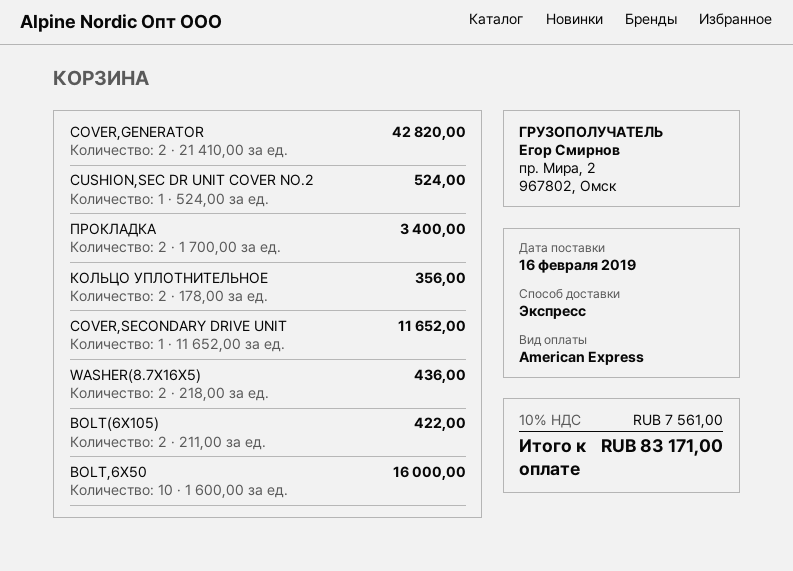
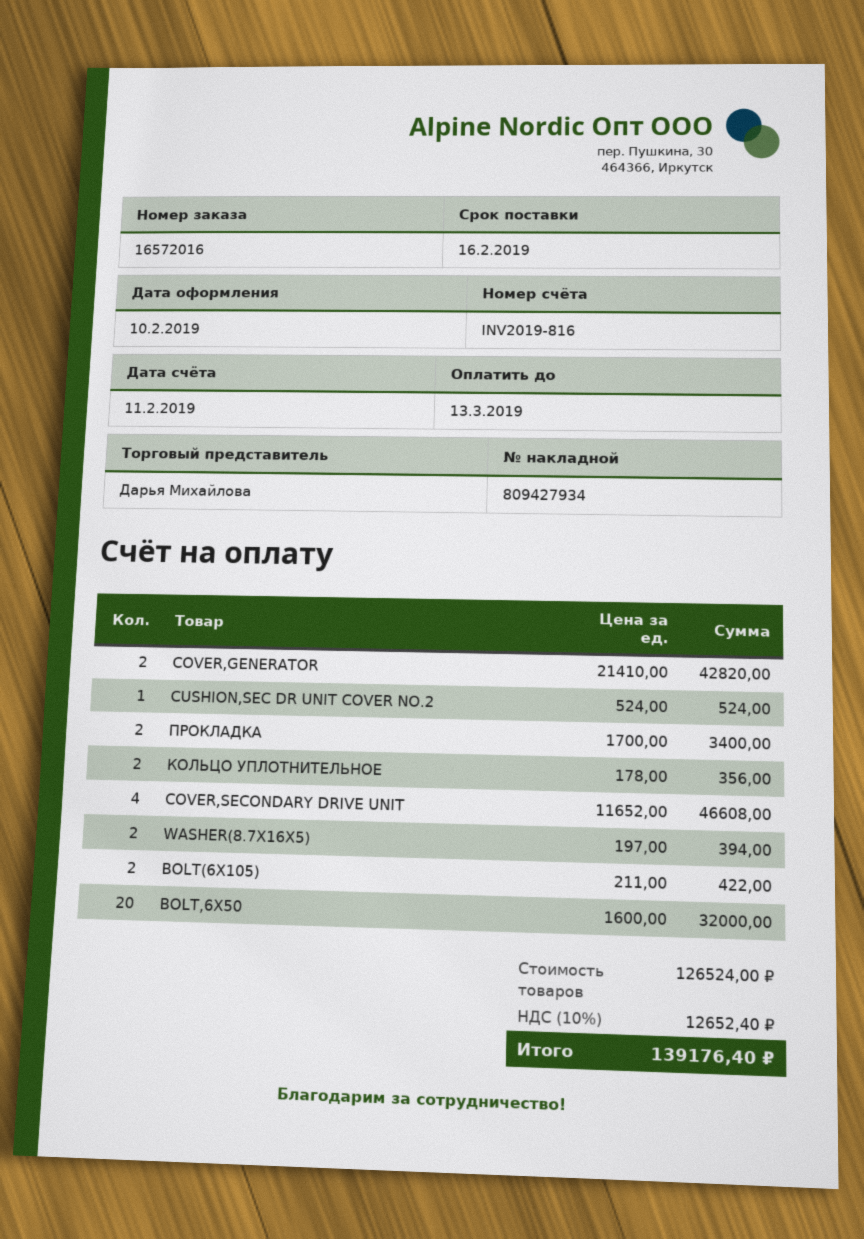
COVER,SECONDARY DRIVE UNIT: 1 x 11652.00 = 11652.00 -> 4 x 11652.00 = 46608.00
WASHER(8.7X16X5): 2 x 218.00 = 436.00 -> 2 x 197.00 = 394.00
BOLT,6X50: 10 x 1600.00 = 16000.00 -> 20 x 1600.00 = 32000.00
tax: 10% = 7561.00 -> 10% = 12652.40
total: 83171.00 -> 139176.40

